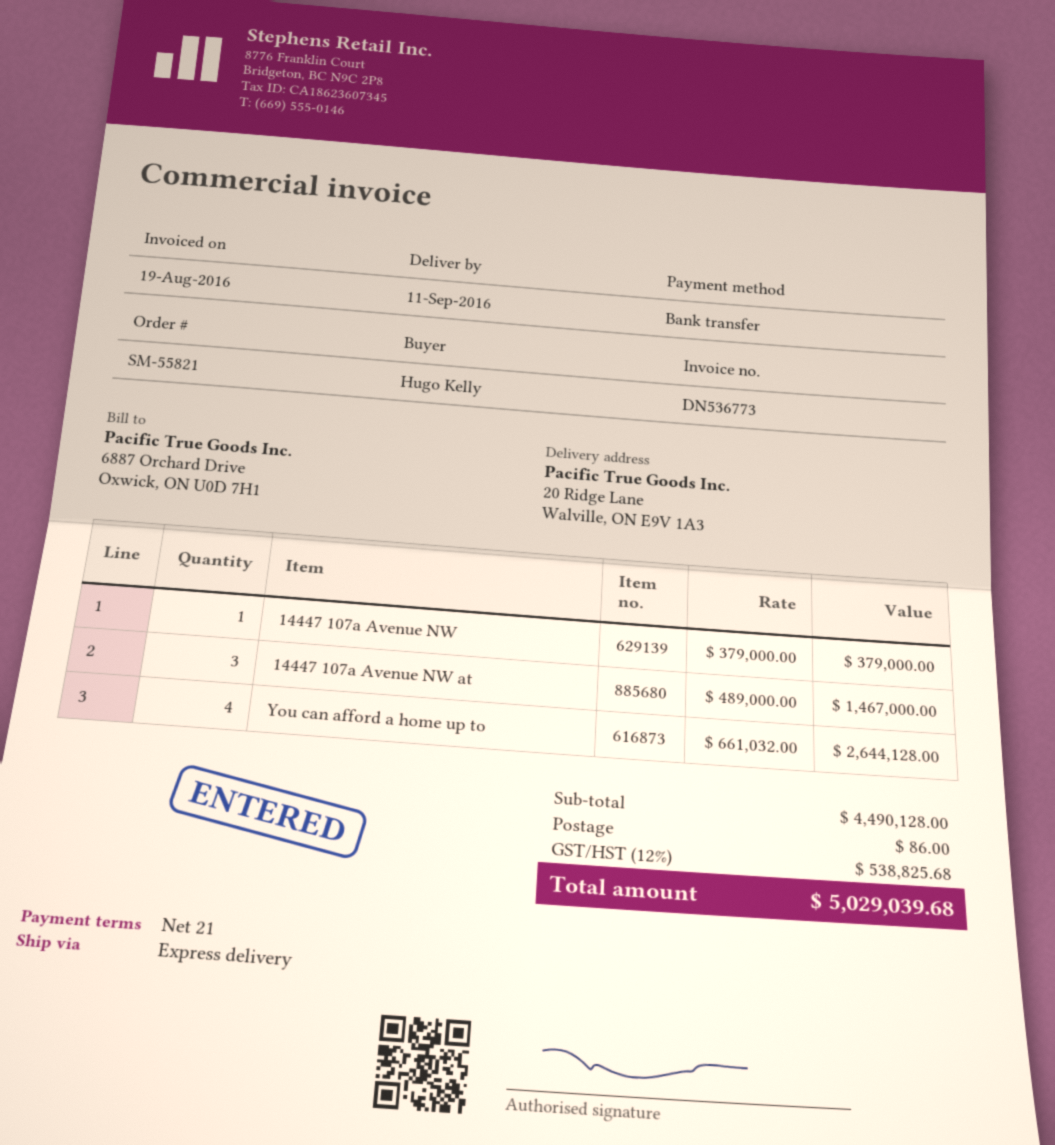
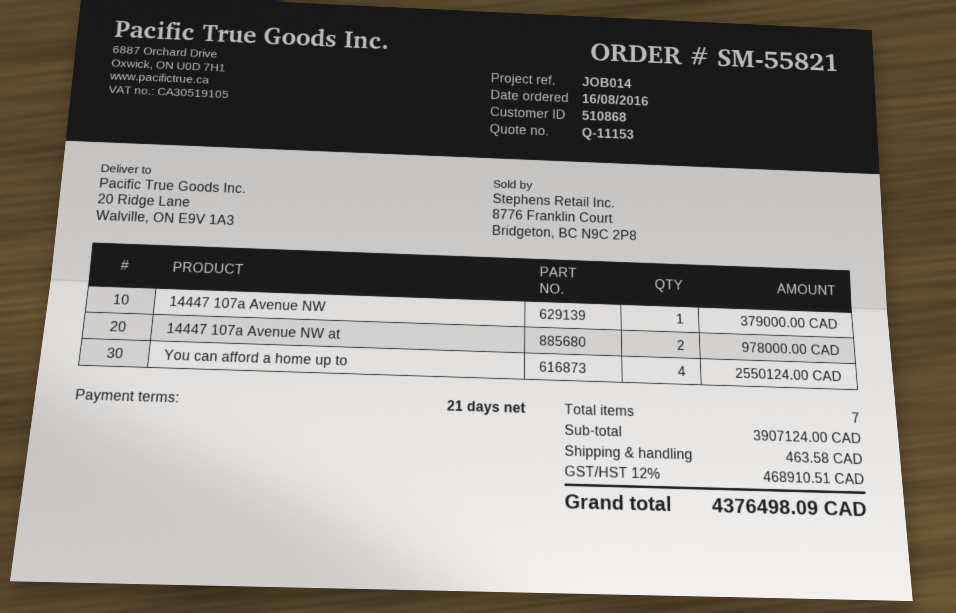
14447 107a Avenue NW at: 3 for 1467000.00 -> 2 for 978000.00
You can afford a home up to: 4 for 2644128.00 -> 4 for 2550124.00
subtotal: 4490128.00 -> 3907124.00
shipping: 86.00 -> 463.58
tax: 12% = 538825.68 -> 12% = 468910.51
total: 5029039.68 -> 4376498.09

